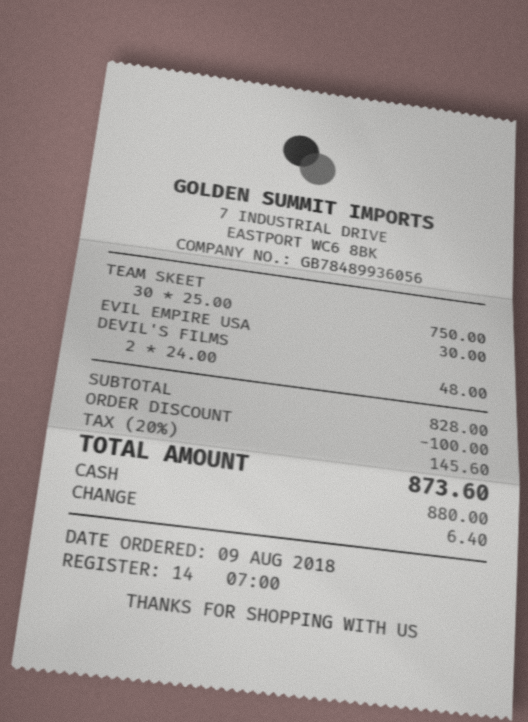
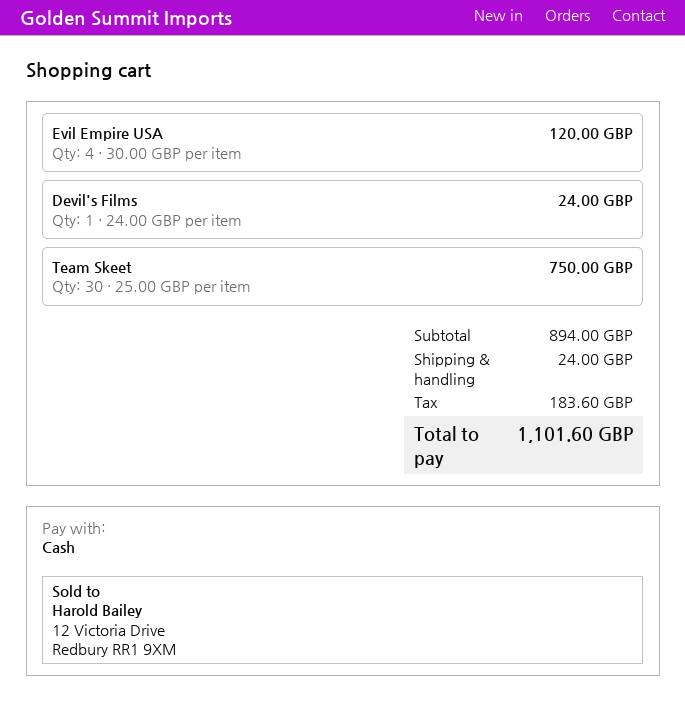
EVIL EMPIRE USA: 1 x 30.00 = 30.00 -> 4 x 30.00 = 120.00
DEVIL'S FILMS: 2 x 24.00 = 48.00 -> 1 x 24.00 = 24.00
subtotal: 828.00 -> 894.00
discount: 100.00 -> none
shipping: none -> 24.00
tax: 145.60 -> 183.60
total: 873.60 -> 1101.60

